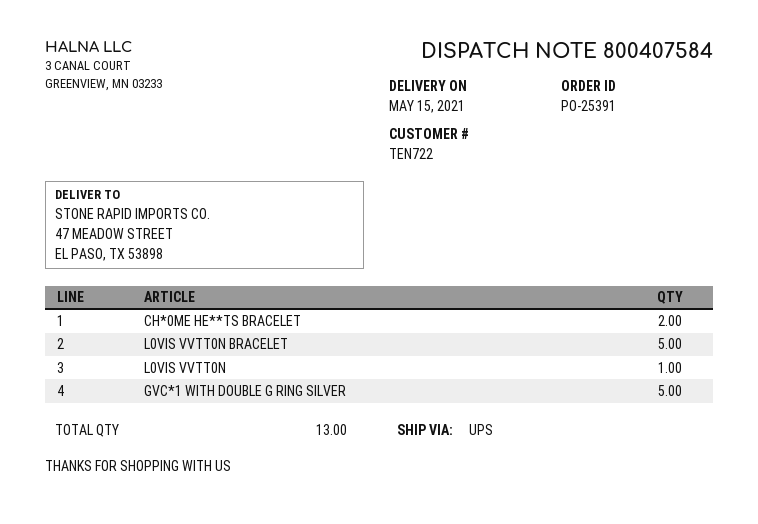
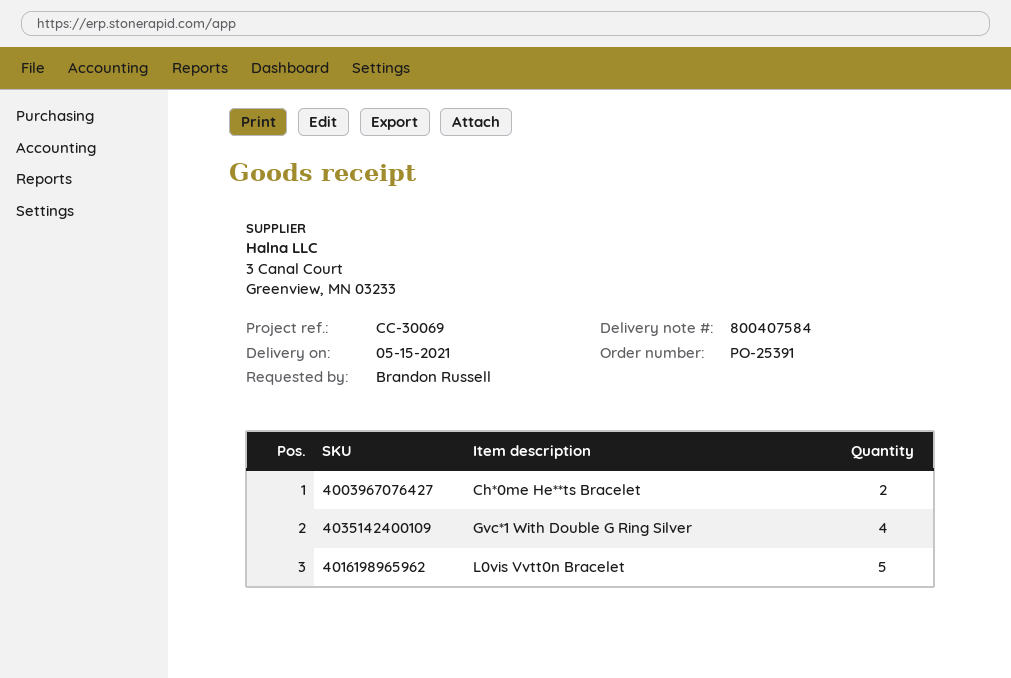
L0VIS VVTT0N: 1 -> none
GVC*1 WITH DOUBLE G RING SILVER: 5 -> 4

